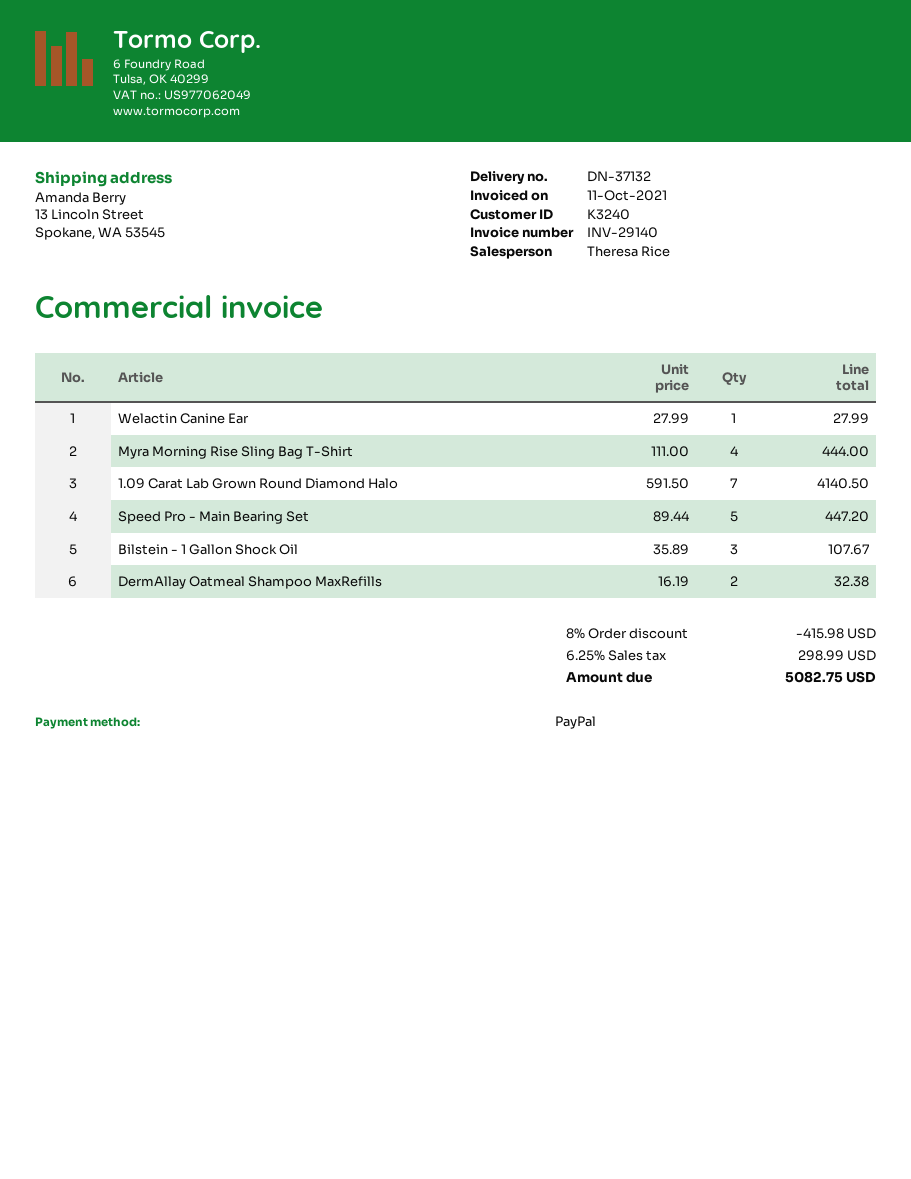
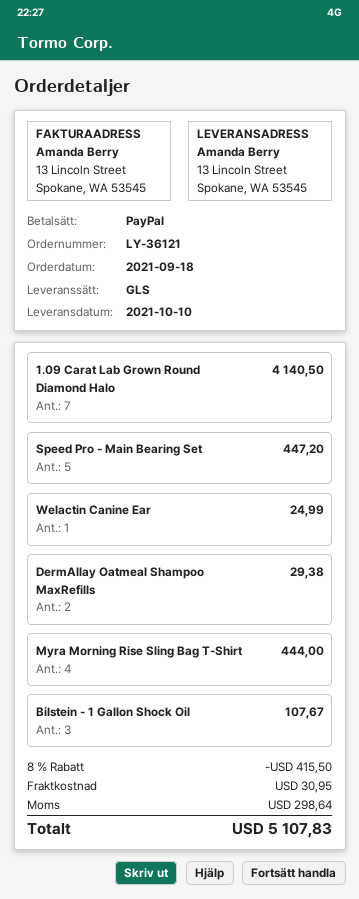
Welactin Canine Ear: 1 for 27.99 -> 1 for 24.99
DermAllay Oatmeal Shampoo MaxRefills: 2 for 32.38 -> 2 for 29.38
discount: 8% = 415.98 -> 8% = 415.50
shipping: none -> 30.95
tax: 298.99 -> 298.64
total: 5082.75 -> 5107.83

